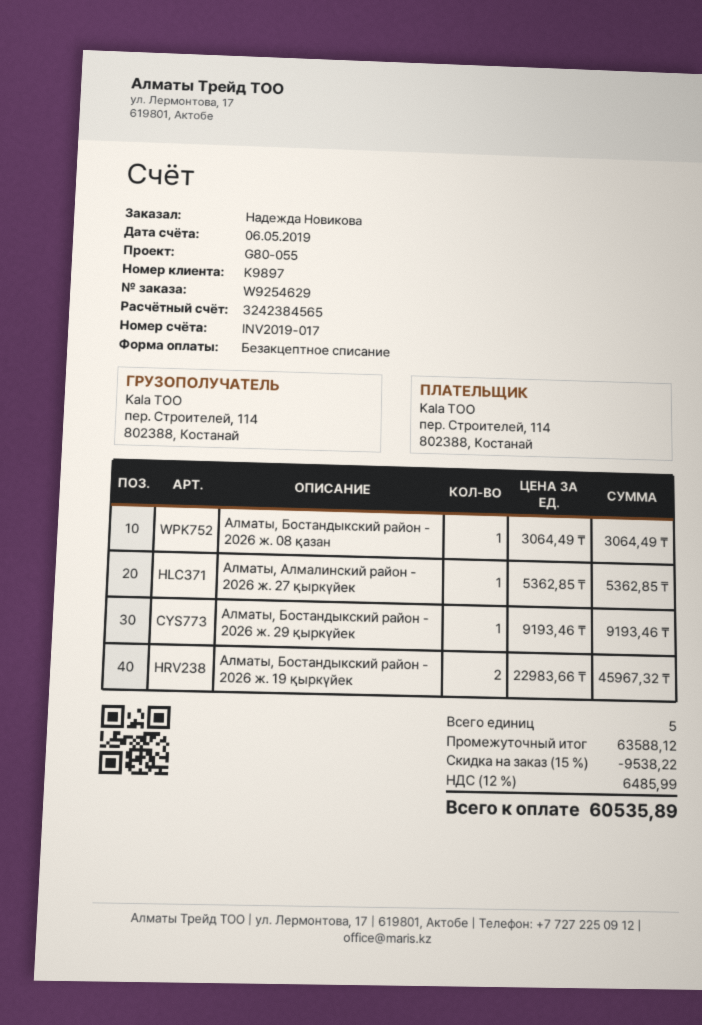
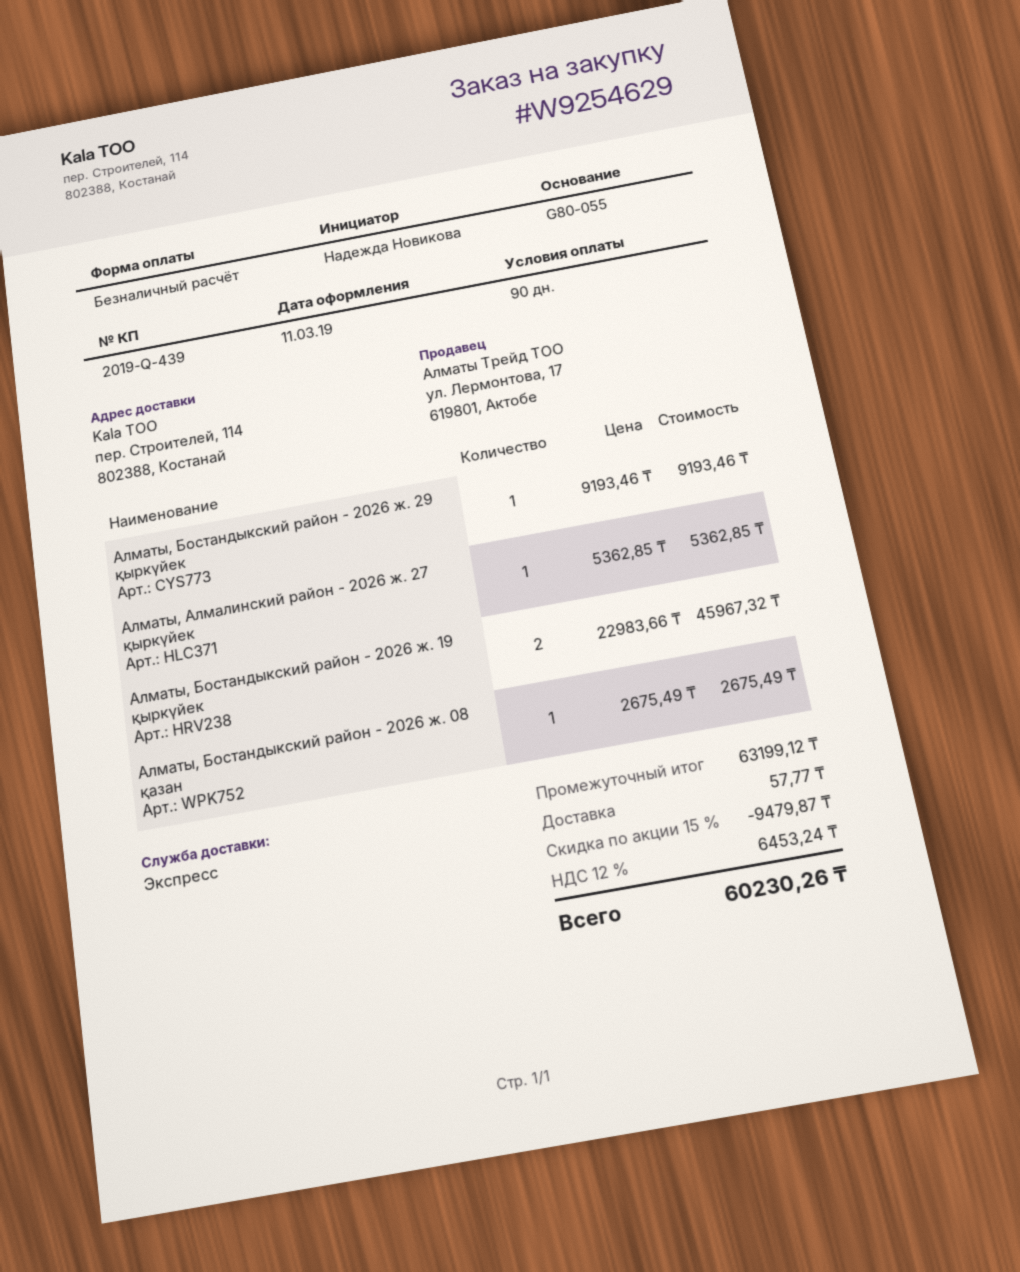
payment method: direct debit -> bank transfer
Алматы, Бостандыкский район - 2026 ж. 08 қазан: 1 x 3064.49 = 3064.49 -> 1 x 2675.49 = 2675.49
subtotal: 63588.12 -> 63199.12
discount: 15% = 9538.22 -> 15% = 9479.87
shipping: none -> 57.77
tax: 12% = 6485.99 -> 12% = 6453.24
total: 60535.89 -> 60230.26

